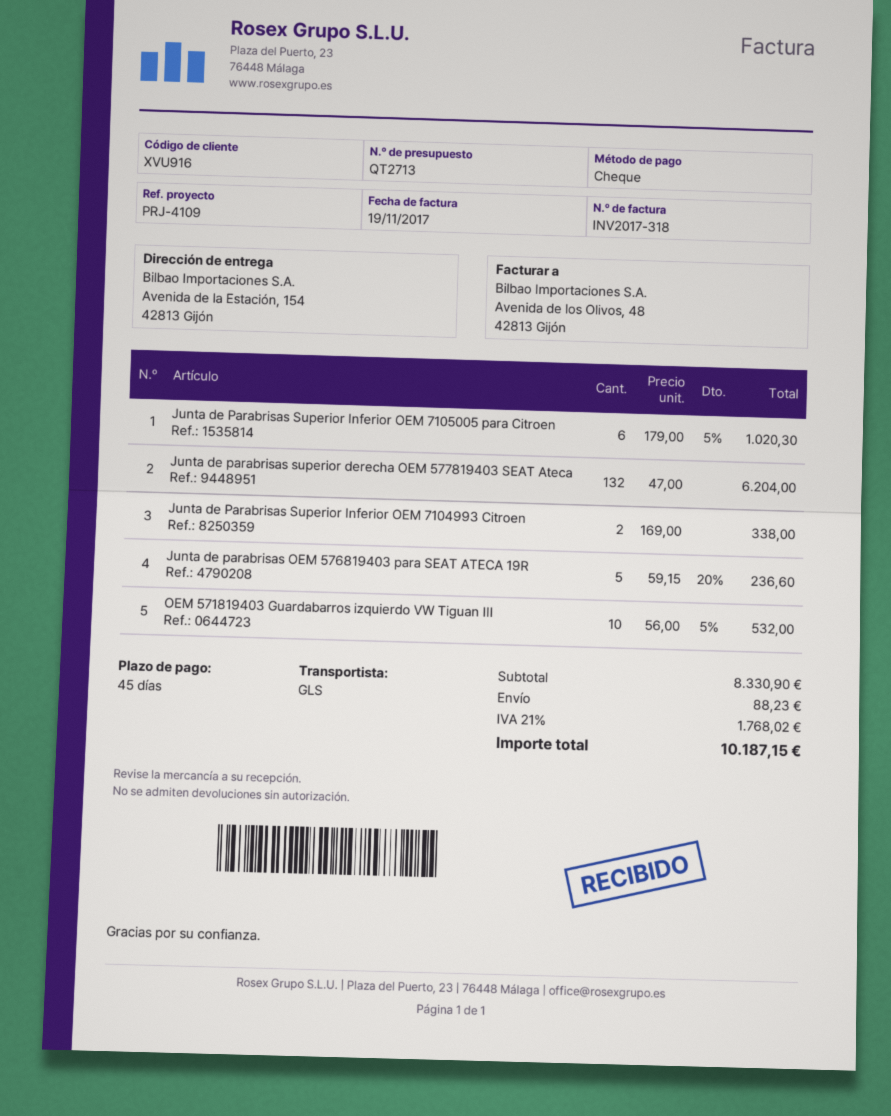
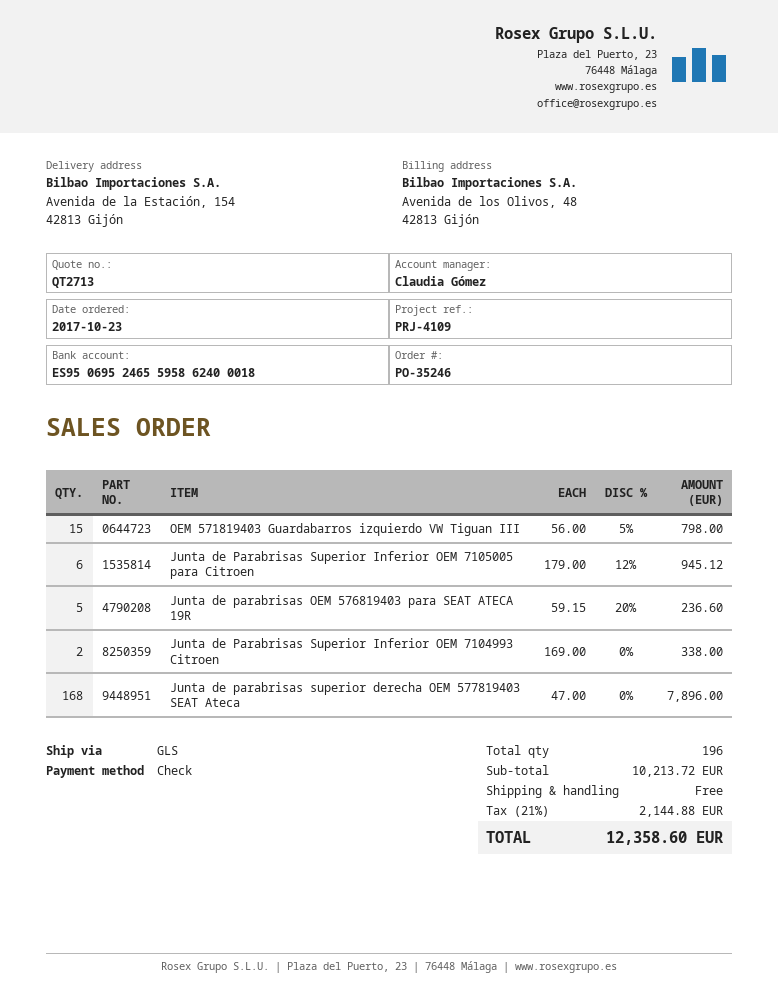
Junta de Parabrisas Superior Inferior OEM 7105005 para Citroen: 6 x 179.00 - 5% = 1020.30 -> 6 x 179.00 - 12% = 945.12
Junta de parabrisas superior derecha OEM 577819403 SEAT Ateca: 132 x 47.00 = 6204.00 -> 168 x 47.00 = 7896.00
OEM 571819403 Guardabarros izquierdo VW Tiguan III: 10 x 56.00 - 5% = 532.00 -> 15 x 56.00 - 5% = 798.00
subtotal: 8330.90 -> 10213.72
shipping: 88.23 -> 0.00
tax: 21% = 1768.02 -> 21% = 2144.88
total: 10187.15 -> 12358.60

